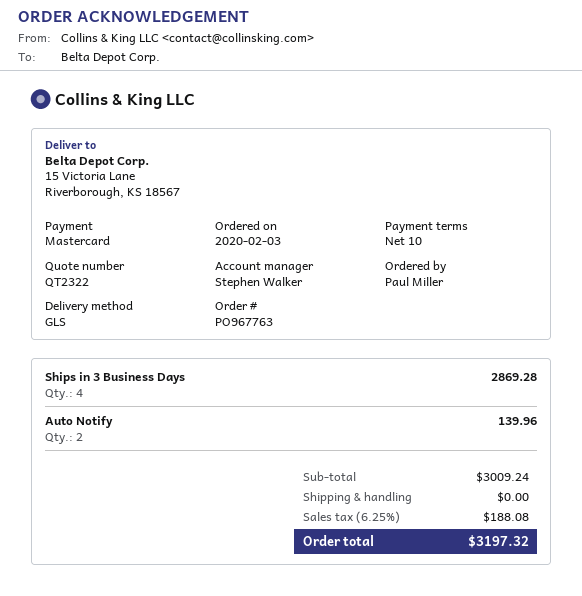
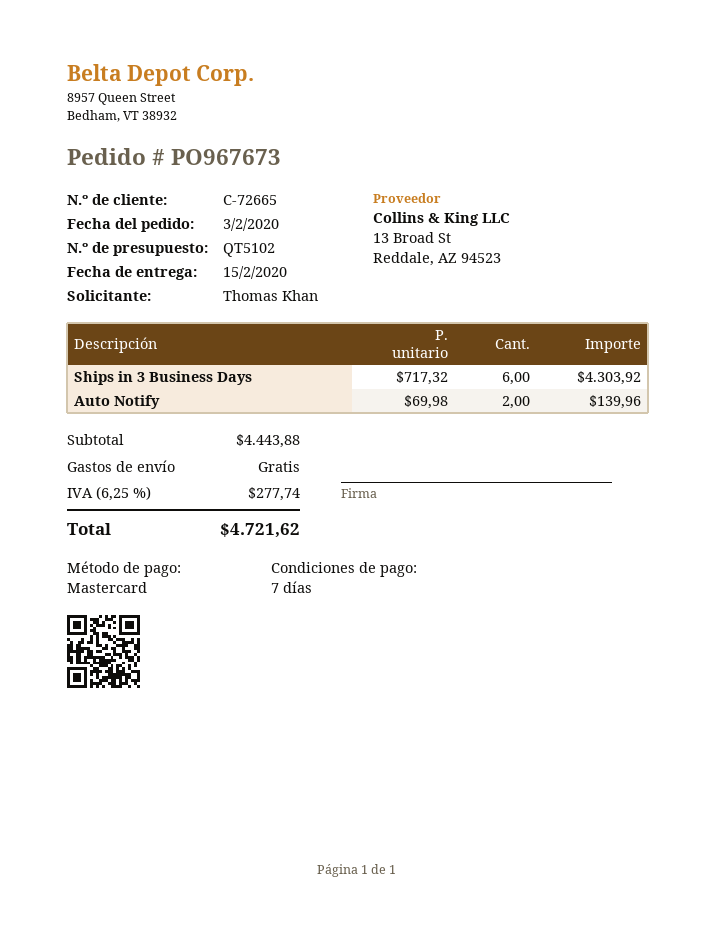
quote number: QT2322 -> QT5102
order number: PO967763 -> PO967673
payment terms: 10 days -> 7 days
ordered by: Paul Miller -> Thomas Khan
Ships in 3 Business Days: 4 for 2869.28 -> 6 for 4303.92
subtotal: 3009.24 -> 4443.88
tax: 6.25% = 188.08 -> 6.25% = 277.74
total: 3197.32 -> 4721.62

